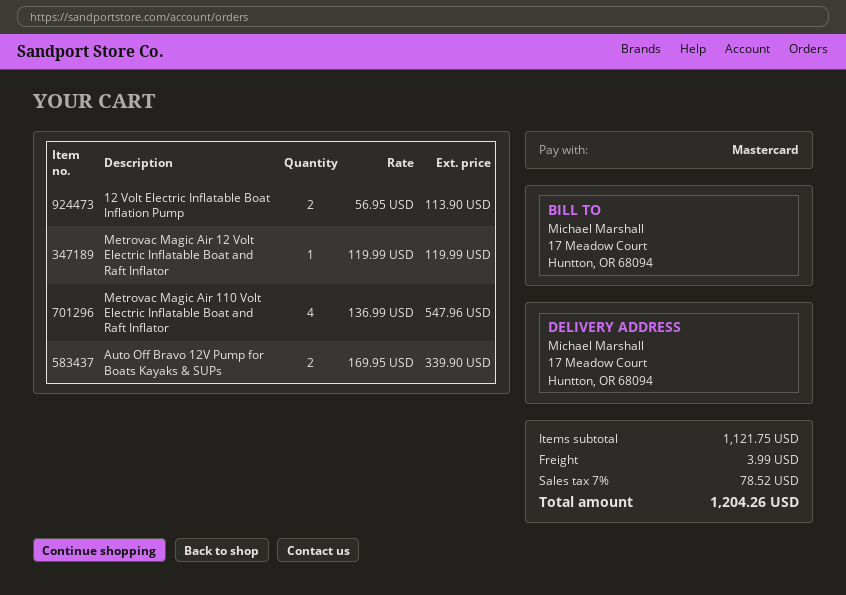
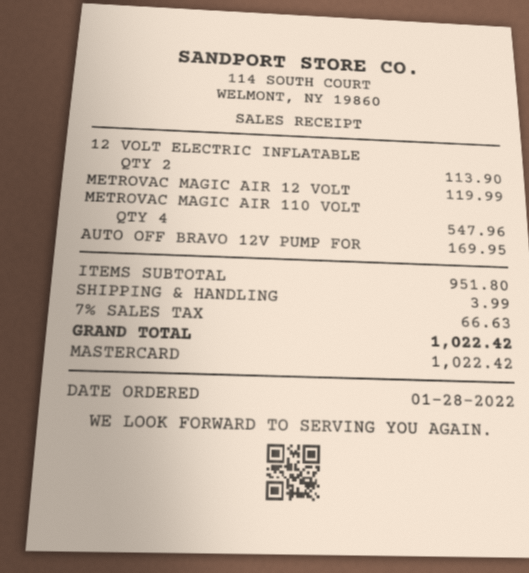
Auto Off Bravo 12V Pump for Boats Kayaks & SUPs: 2 for 339.90 -> 1 for 169.95
subtotal: 1121.75 -> 951.80
tax: 7% = 78.52 -> 7% = 66.63
total: 1204.26 -> 1022.42

